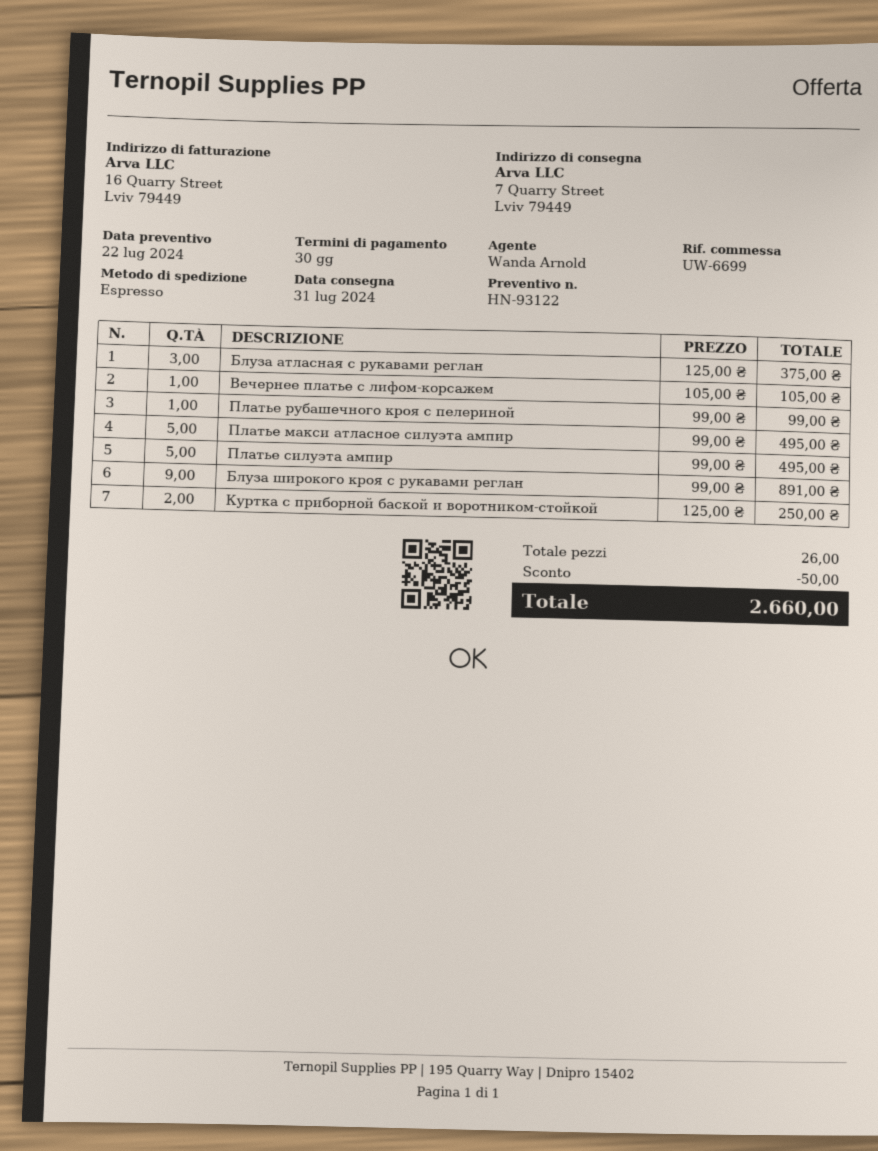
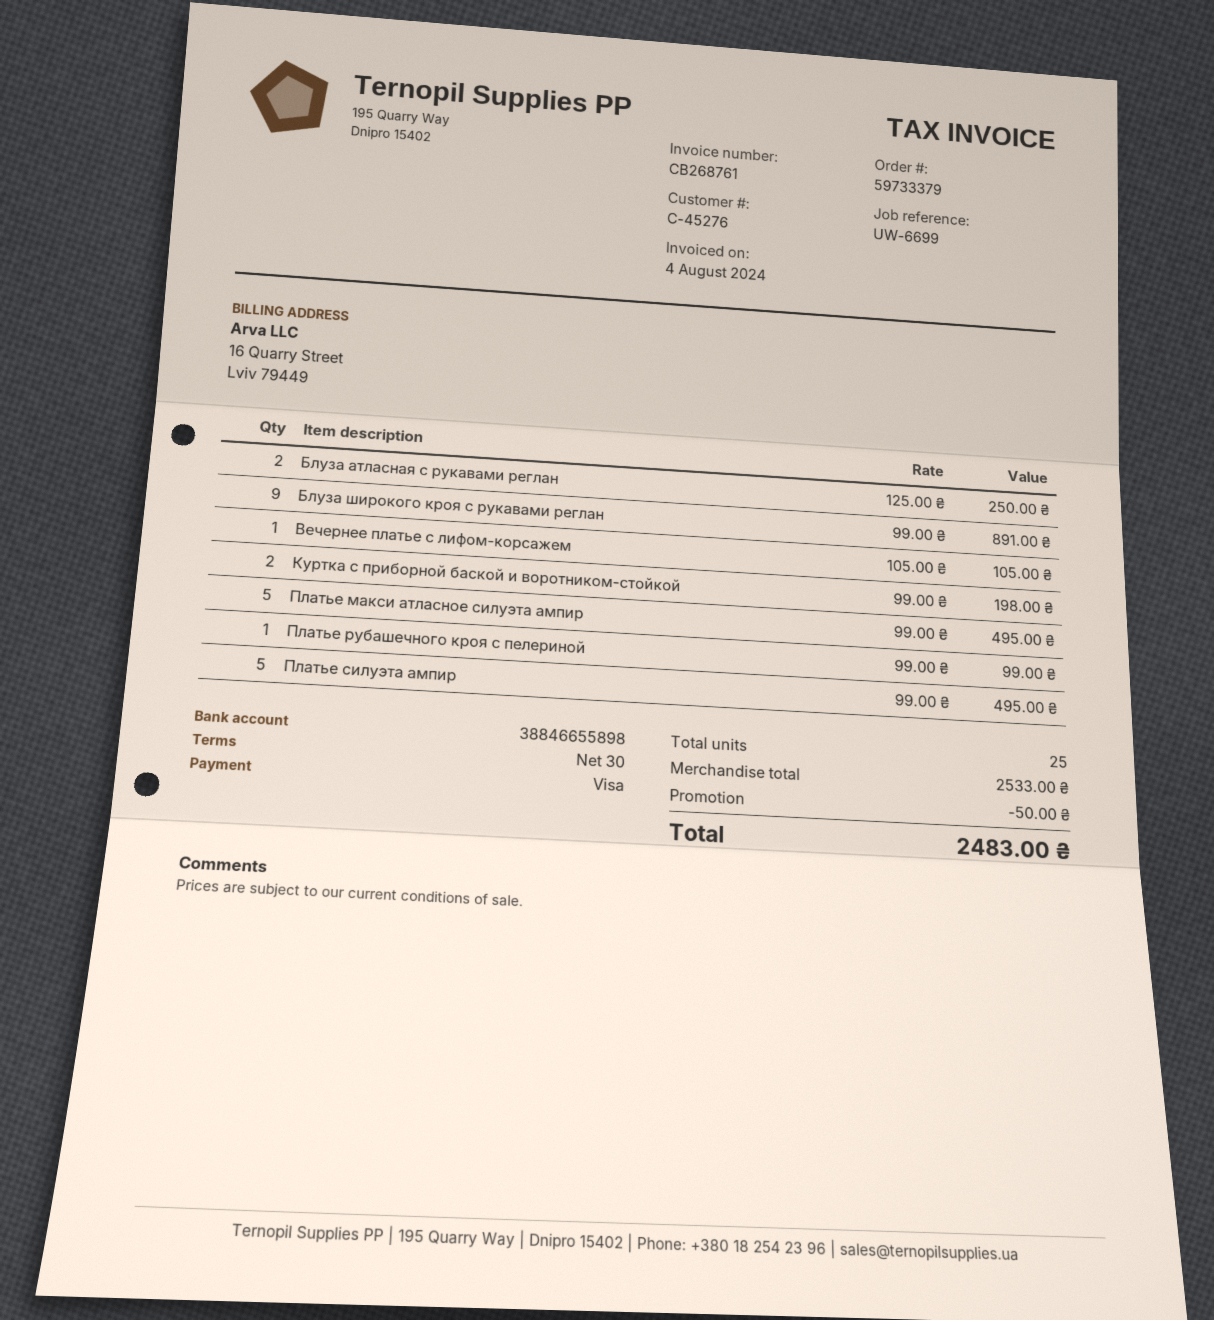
Блуза атласная с рукавами реглан: 3 x 125.00 = 375.00 -> 2 x 125.00 = 250.00
Куртка с приборной баской и воротником-стойкой: 2 x 125.00 = 250.00 -> 2 x 99.00 = 198.00
total quantity: 26 -> 25
total: 2660.00 -> 2483.00

